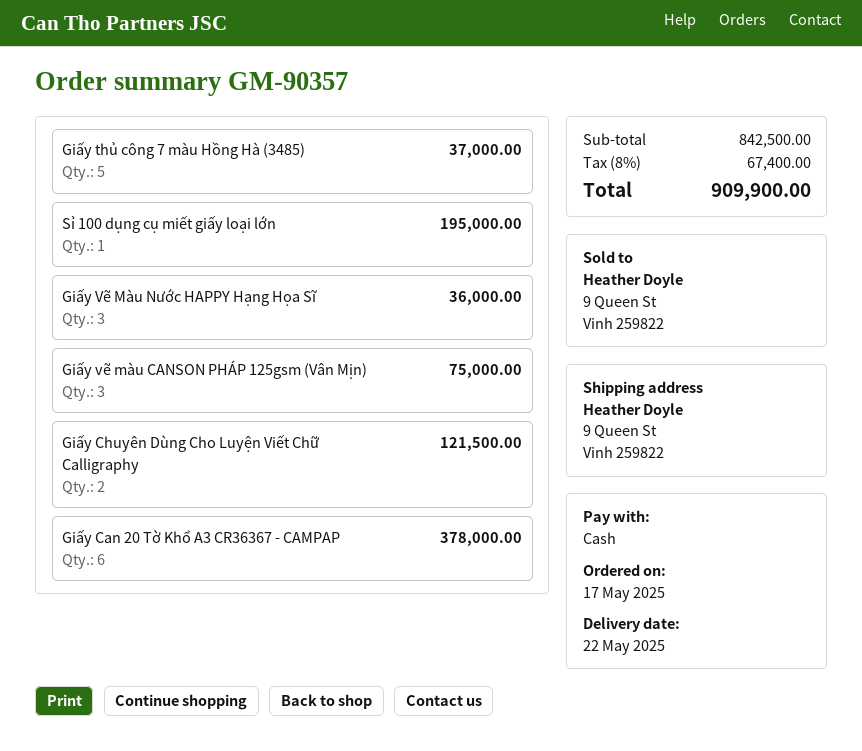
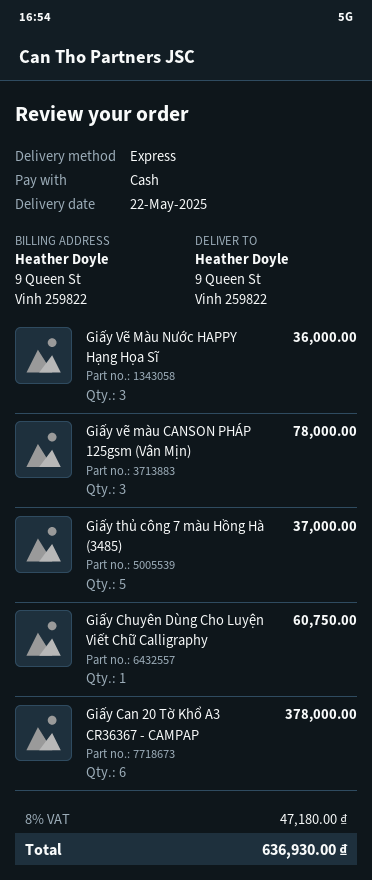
Sỉ 100 dụng cụ miết giấy loại lớn: 1 for 195000.00 -> none
Giấy vẽ màu CANSON PHÁP 125gsm (Vân Mịn): 3 for 75000.00 -> 3 for 78000.00
Giấy Chuyên Dùng Cho Luyện Viết Chữ Calligraphy: 2 for 121500.00 -> 1 for 60750.00
tax: 8% = 67400.00 -> 8% = 47180.00
total: 909900.00 -> 636930.00

